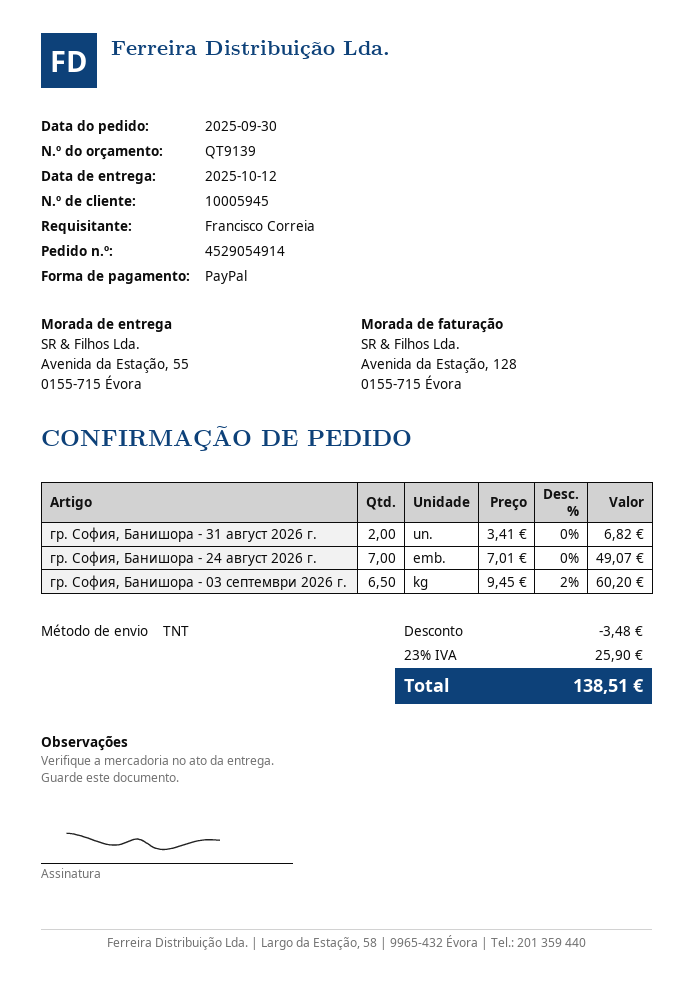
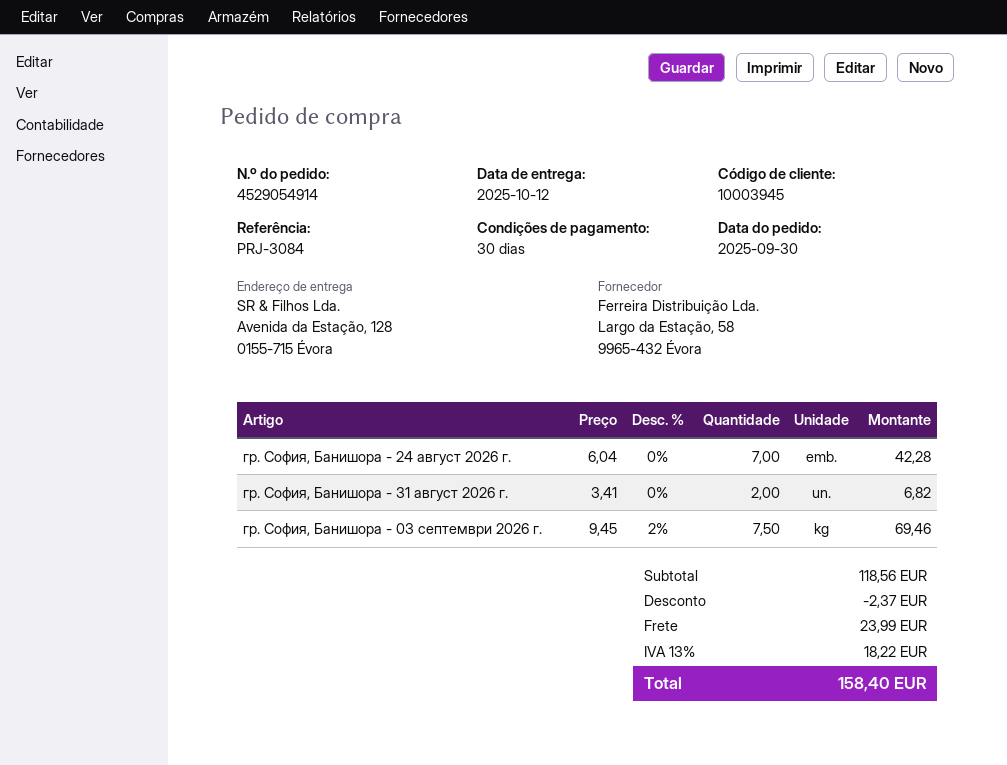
customer number: 10005945 -> 10003945
ship to: Avenida da Estação, 55, 0155-715 Évora -> Avenida da Estação, 128, 0155-715 Évora
гр. София, Банишора - 24 август 2026 г.: 7 x 7.01 = 49.07 -> 7 x 6.04 = 42.28
гр. София, Банишора - 03 септември 2026 г.: 6.5 x 9.45 - 2% = 60.20 -> 7.5 x 9.45 - 2% = 69.46
discount: 3.48 -> 2.37
shipping: none -> 23.99
tax: 23% = 25.90 -> 13% = 18.22
total: 138.51 -> 158.40

